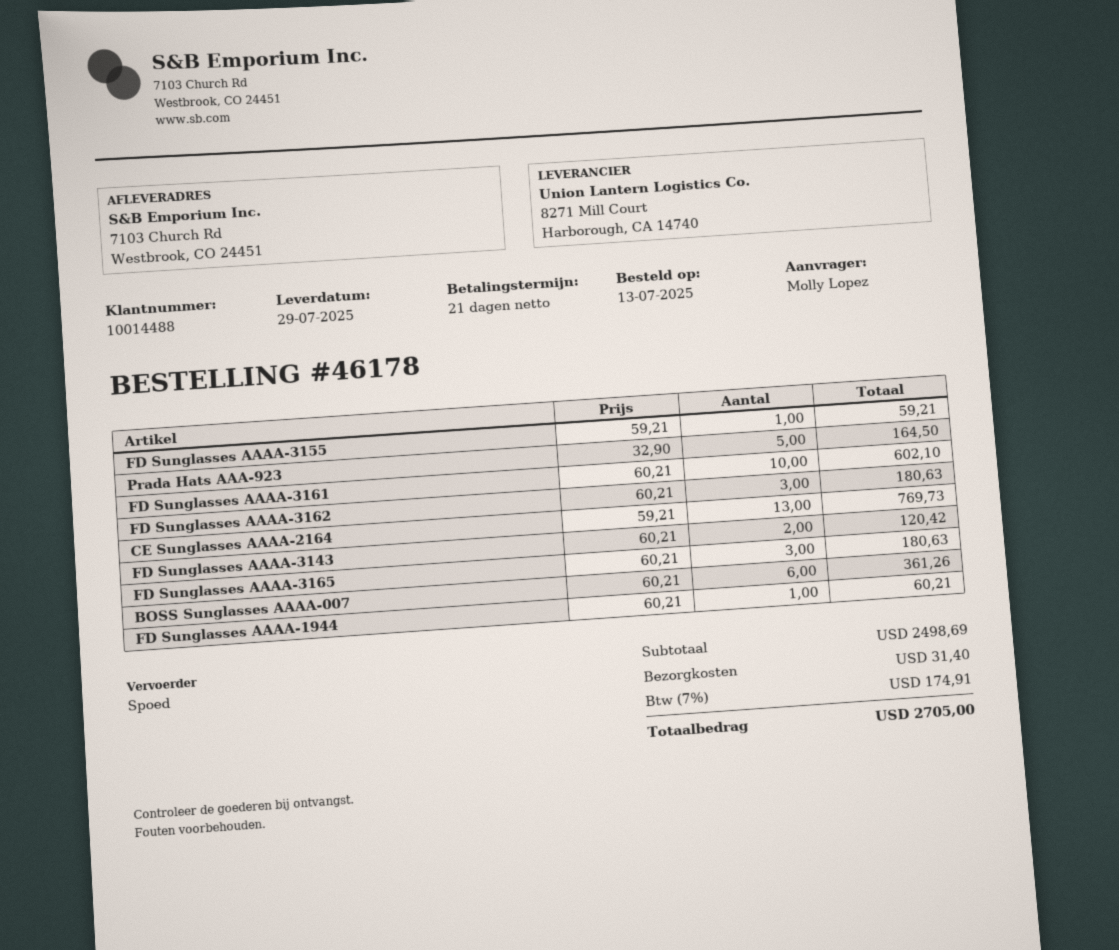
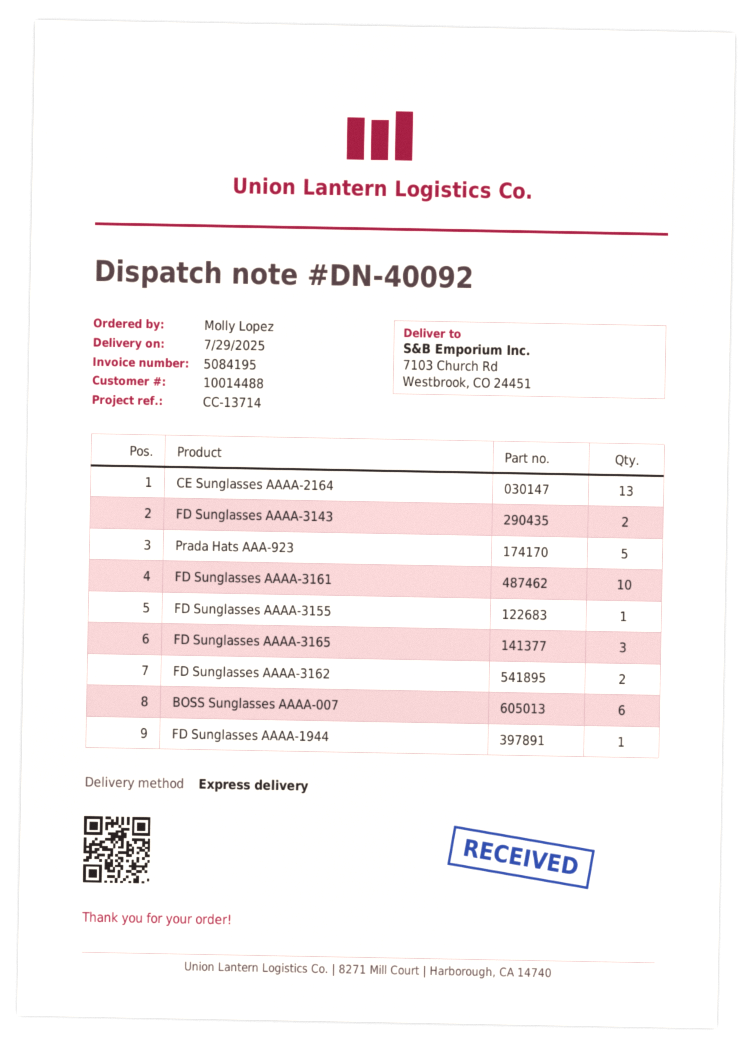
FD Sunglasses AAAA-3162: 3 -> 2

